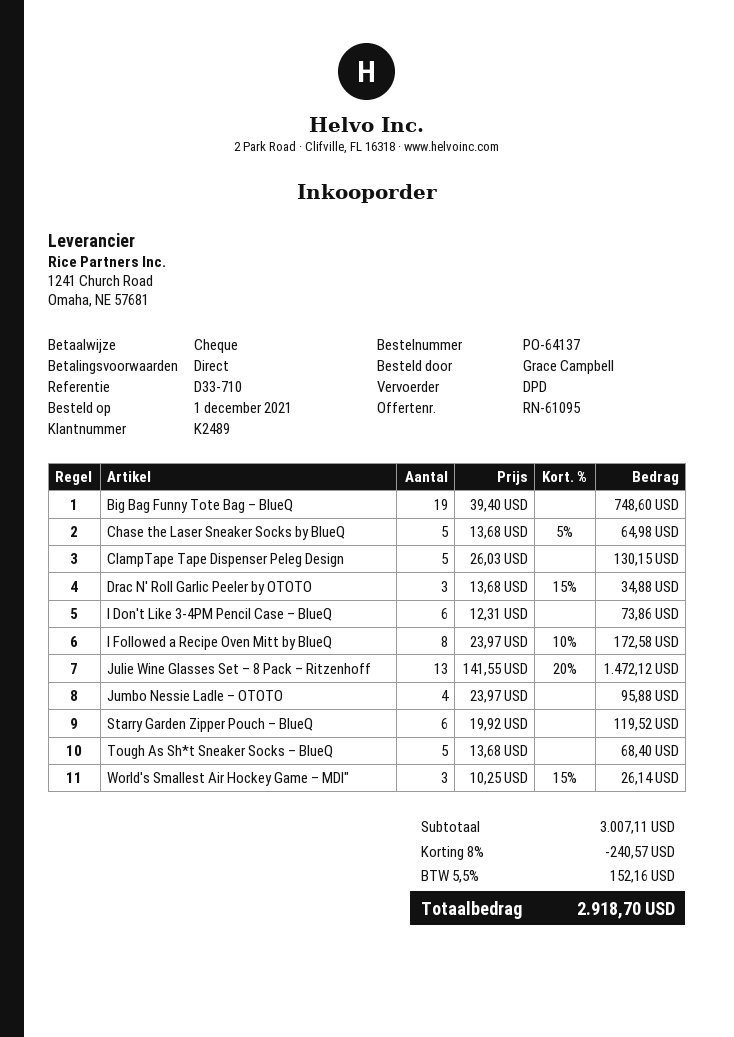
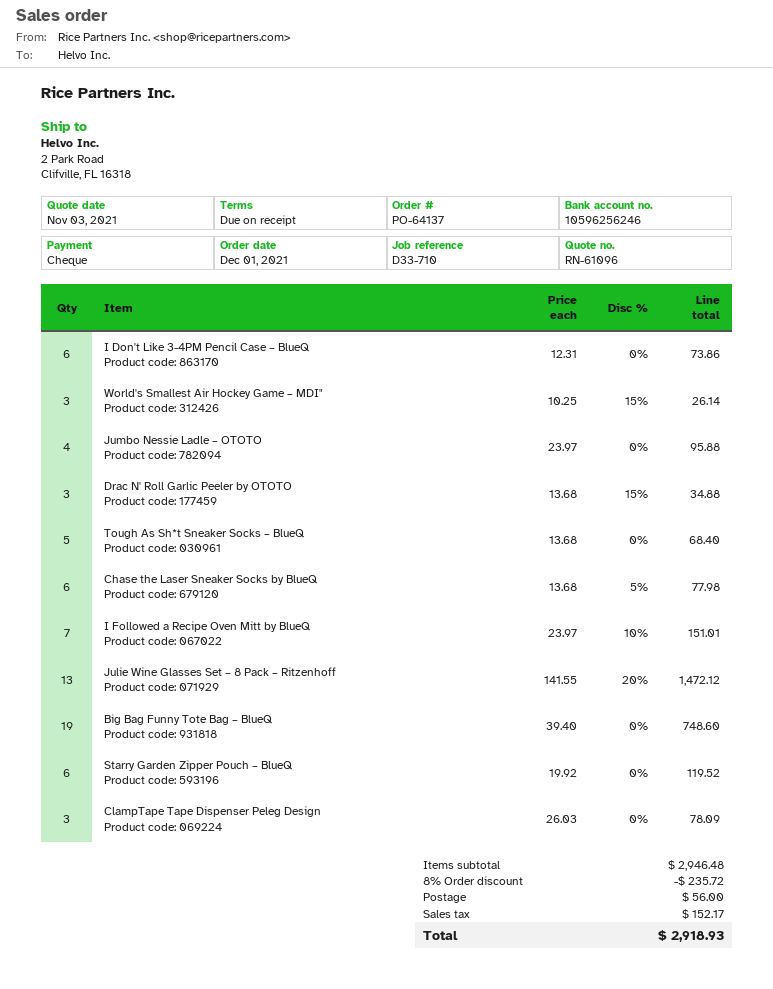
quote number: RN-61095 -> RN-61096
Chase the Laser Sneaker Socks by BlueQ: 5 x 13.68 - 5% = 64.98 -> 6 x 13.68 - 5% = 77.98
ClampTape Tape Dispenser Peleg Design: 5 x 26.03 = 130.15 -> 3 x 26.03 = 78.09
I Followed a Recipe Oven Mitt by BlueQ: 8 x 23.97 - 10% = 172.58 -> 7 x 23.97 - 10% = 151.01
subtotal: 3007.11 -> 2946.48
discount: 8% = 240.57 -> 8% = 235.72
shipping: none -> 56.00
tax: 152.16 -> 152.17
total: 2918.70 -> 2918.93

